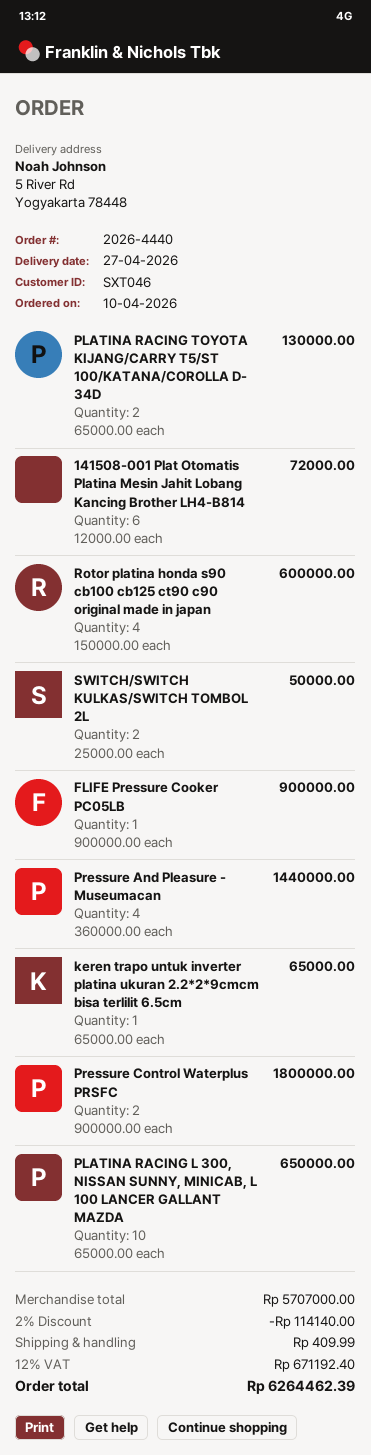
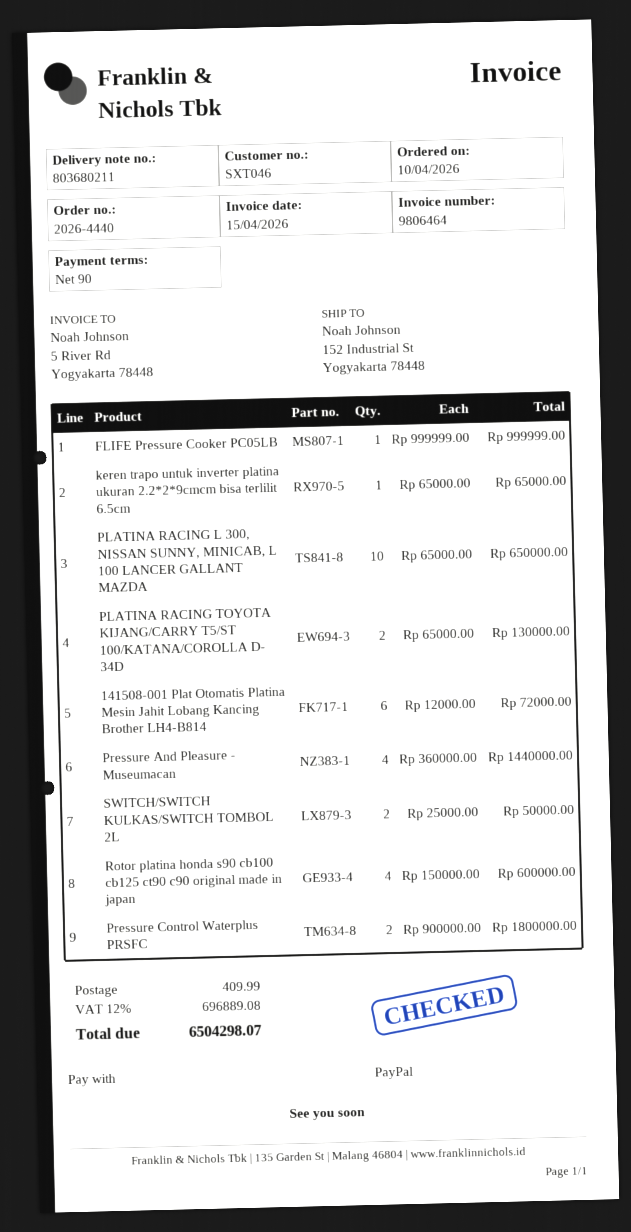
ship to: 5 River Rd, Yogyakarta 78448 -> 152 Industrial St, Yogyakarta 78448
FLIFE Pressure Cooker PC05LB: 1 x 900000.00 = 900000.00 -> 1 x 999999.00 = 999999.00
discount: 2% = 114140.00 -> none
tax: 12% = 671192.40 -> 12% = 696889.08
total: 6264462.39 -> 6504298.07

